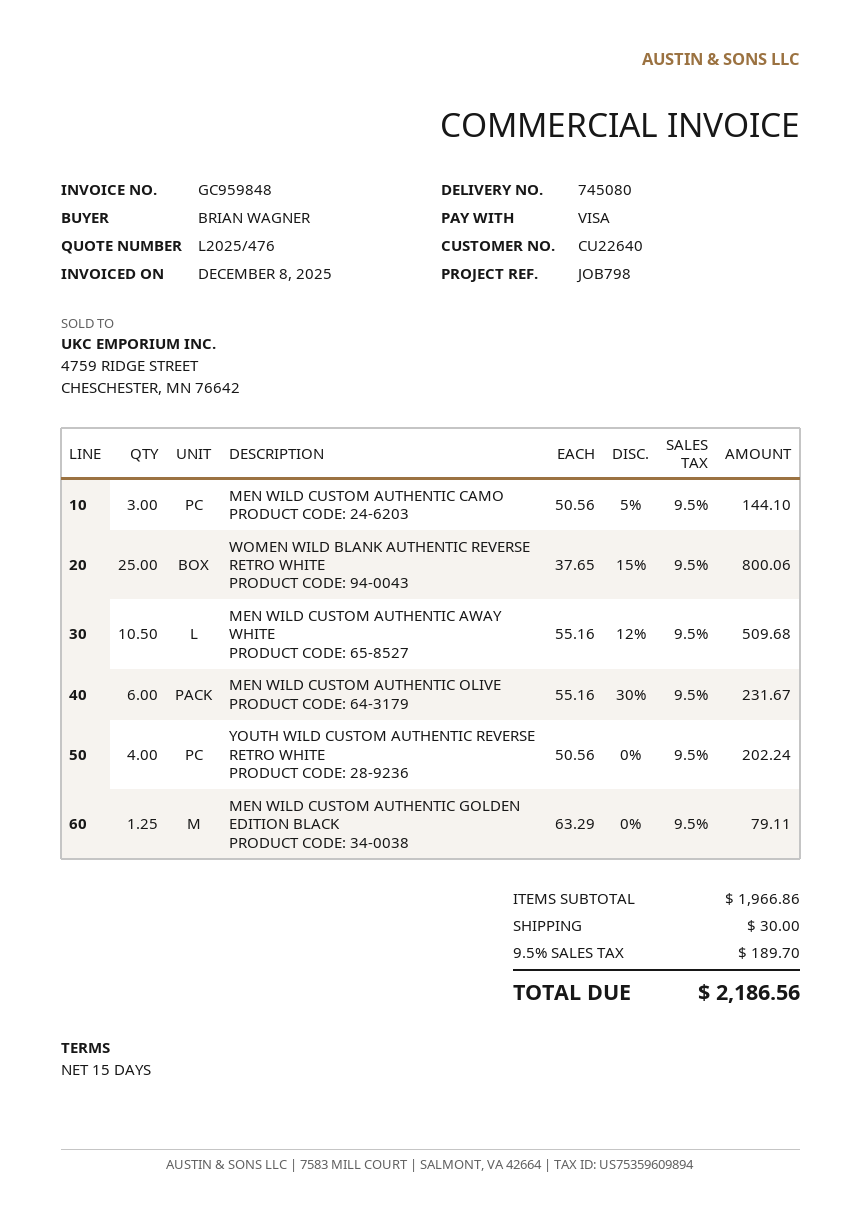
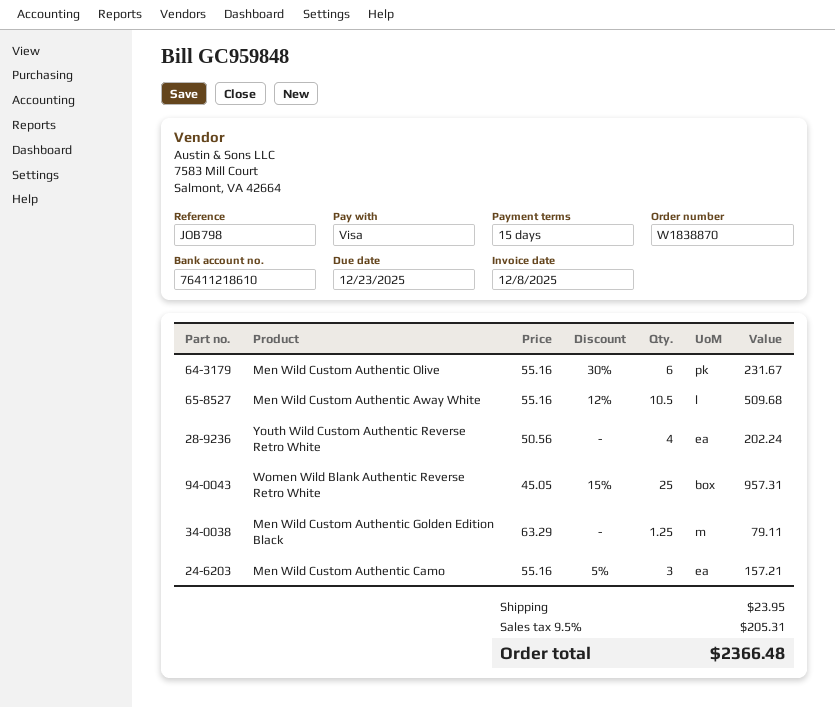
MEN WILD CUSTOM AUTHENTIC CAMO: 3 x 50.56 - 5% = 144.10 -> 3 x 55.16 - 5% = 157.21
WOMEN WILD BLANK AUTHENTIC REVERSE RETRO WHITE: 25 x 37.65 - 15% = 800.06 -> 25 x 45.05 - 15% = 957.31
shipping: 30.00 -> 23.95
tax: 9.5% = 189.70 -> 9.5% = 205.31
total: 2186.56 -> 2366.48

